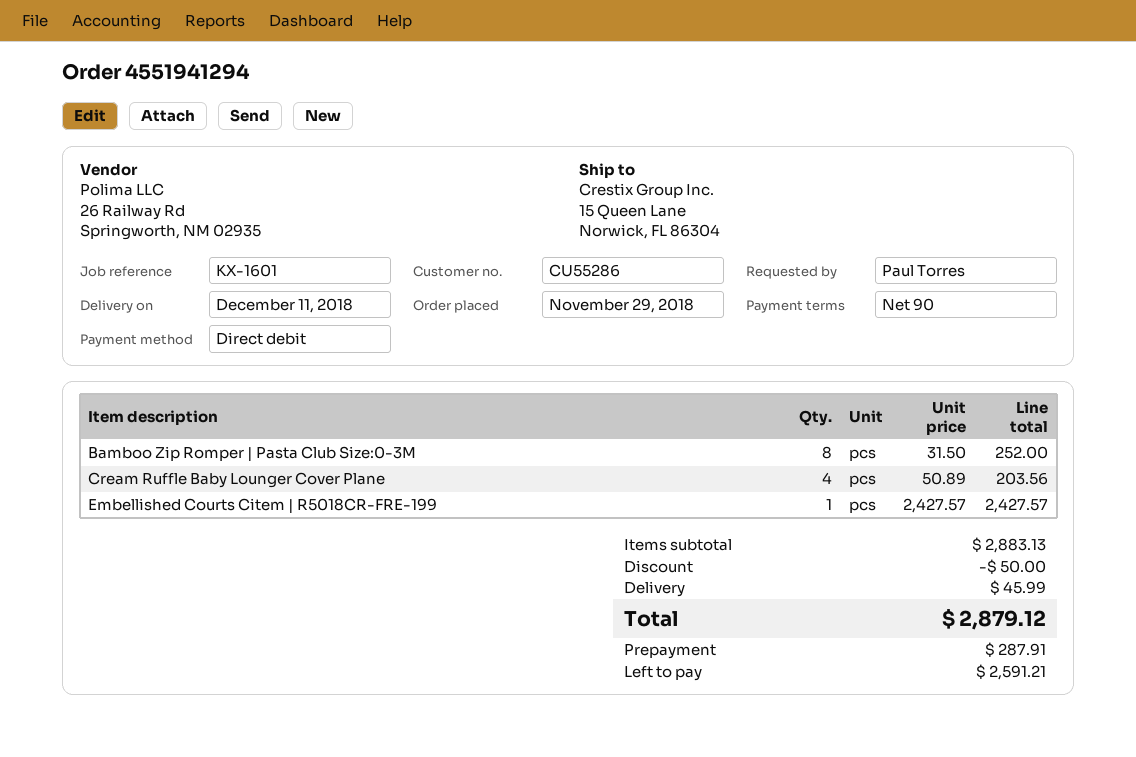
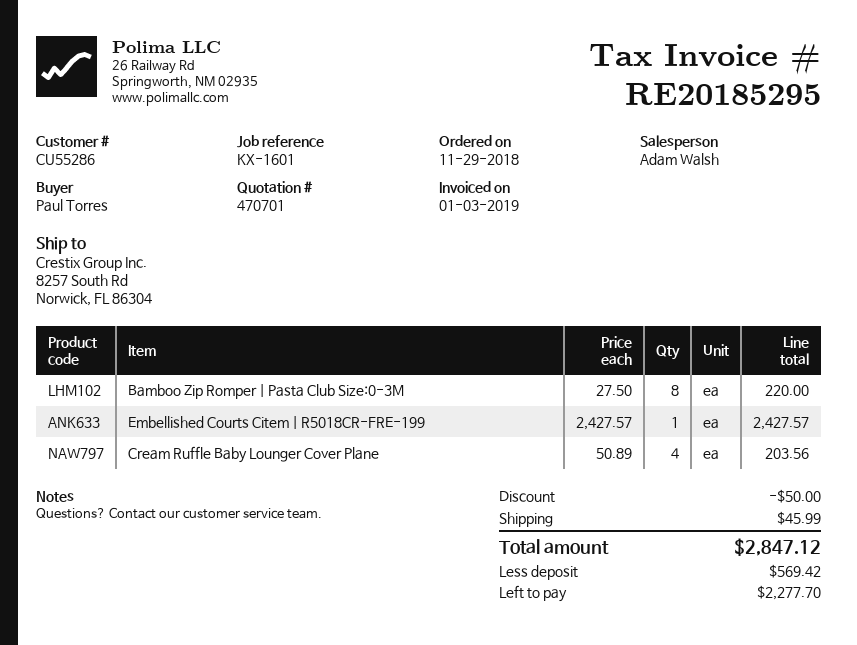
ship to: 15 Queen Lane, Norwick, FL 86304 -> 8257 South Rd, Norwick, FL 86304
Bamboo Zip Romper | Pasta Club Size:0-3M: 8 x 31.50 = 252.00 -> 8 x 27.50 = 220.00
total: 2879.12 -> 2847.12
deposit: 287.91 -> 569.42
balance: 2591.21 -> 2277.70

